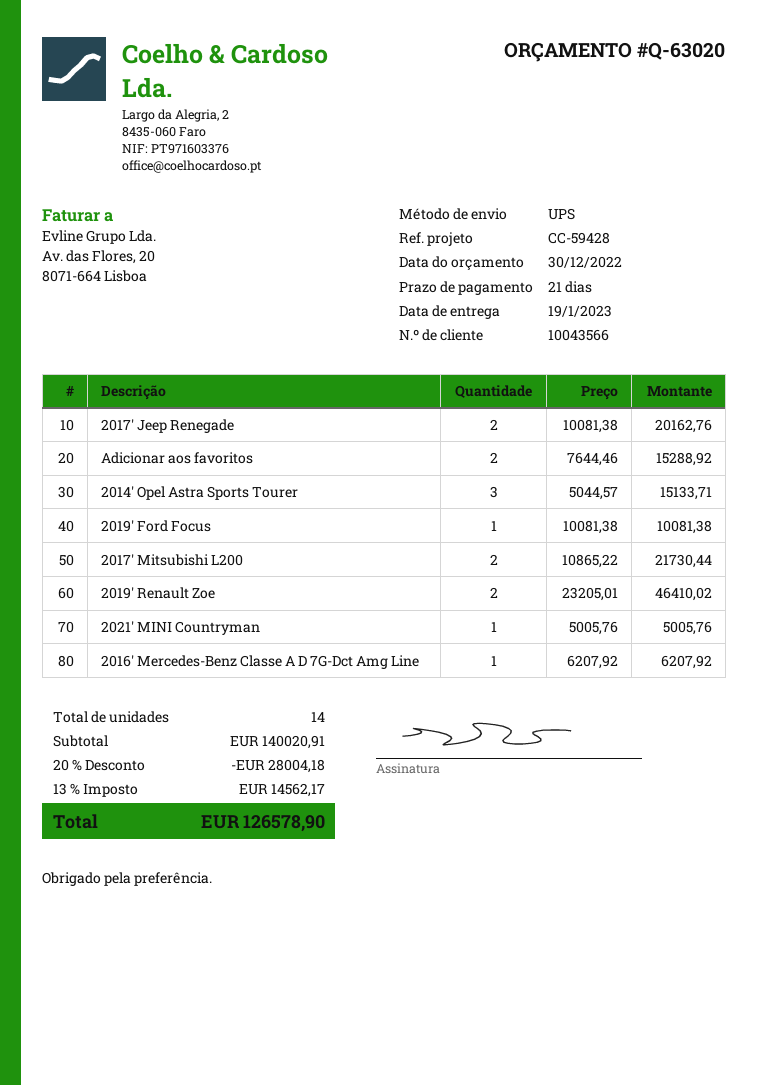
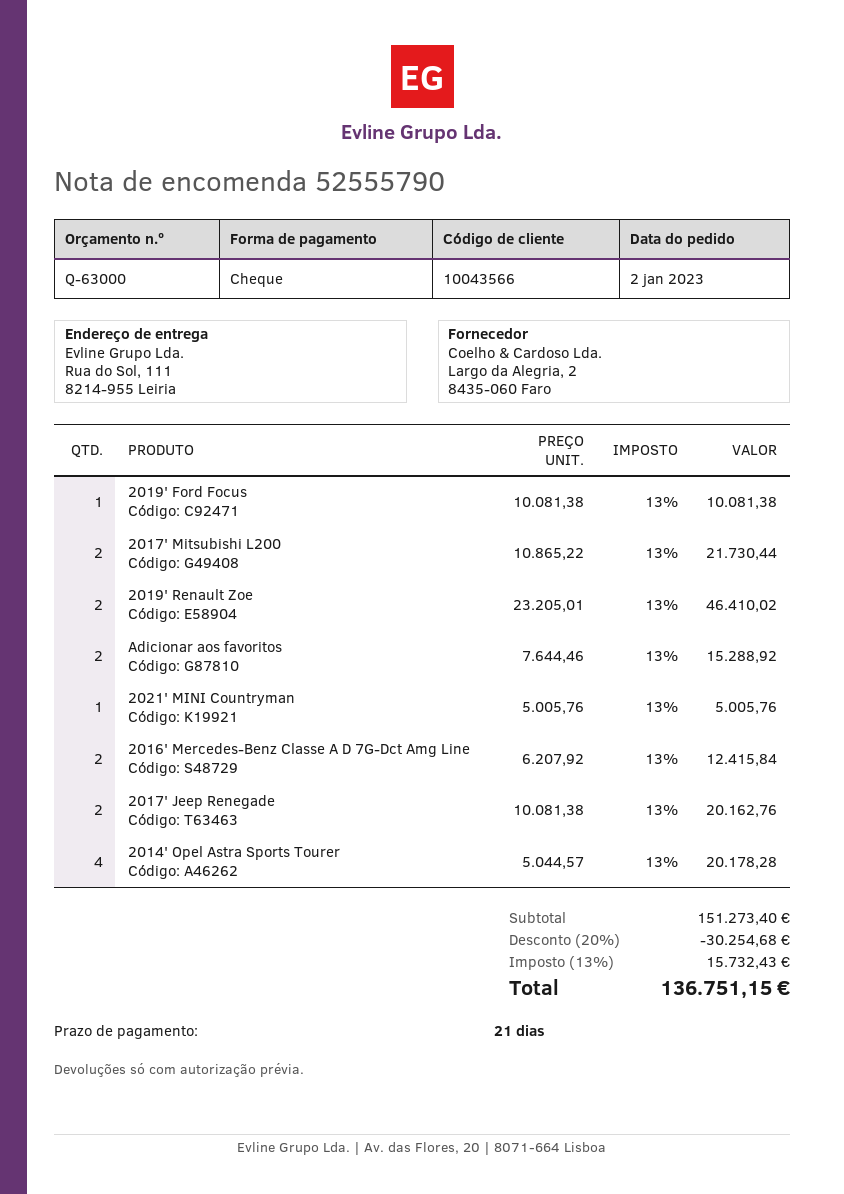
quote number: Q-63020 -> Q-63000
2014' Opel Astra Sports Tourer: 3 x 5044.57 = 15133.71 -> 4 x 5044.57 = 20178.28
2016' Mercedes-Benz Classe A D 7G-Dct Amg Line: 1 x 6207.92 = 6207.92 -> 2 x 6207.92 = 12415.84
subtotal: 140020.91 -> 151273.40
discount: 20% = 28004.18 -> 20% = 30254.68
tax: 13% = 14562.17 -> 13% = 15732.43
total: 126578.90 -> 136751.15

